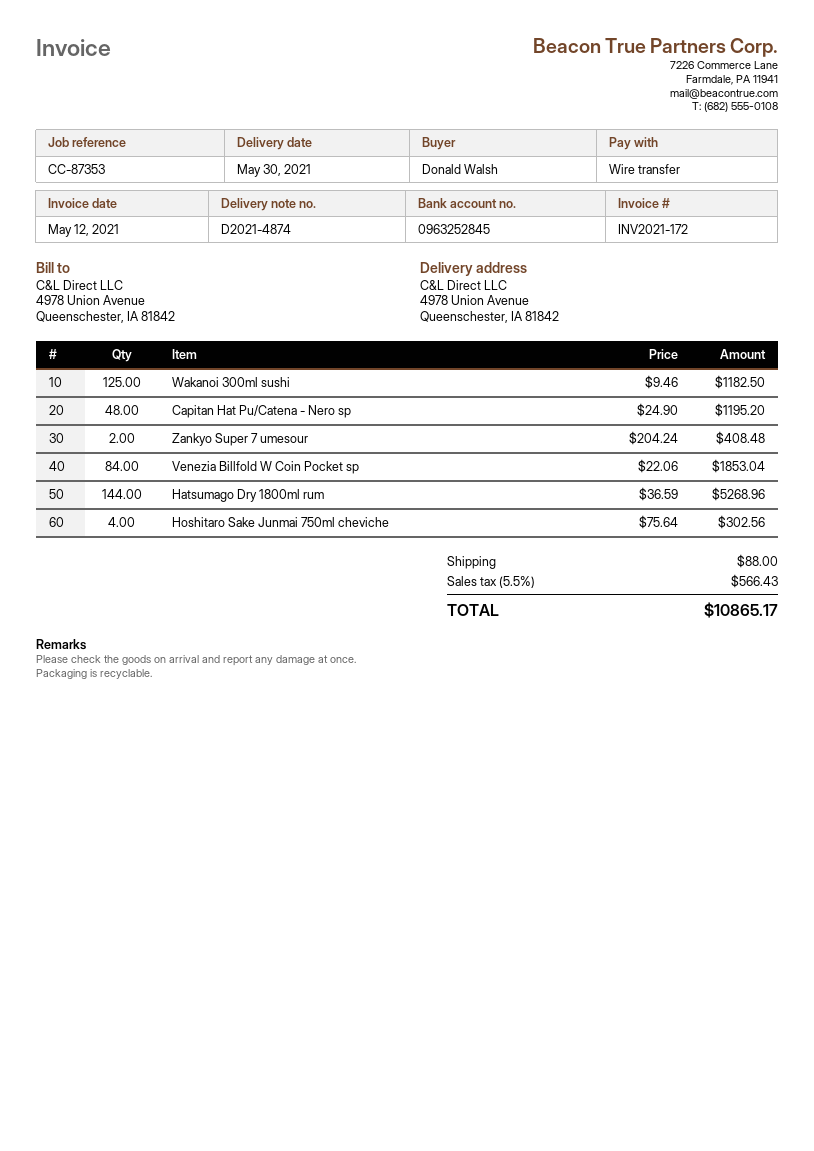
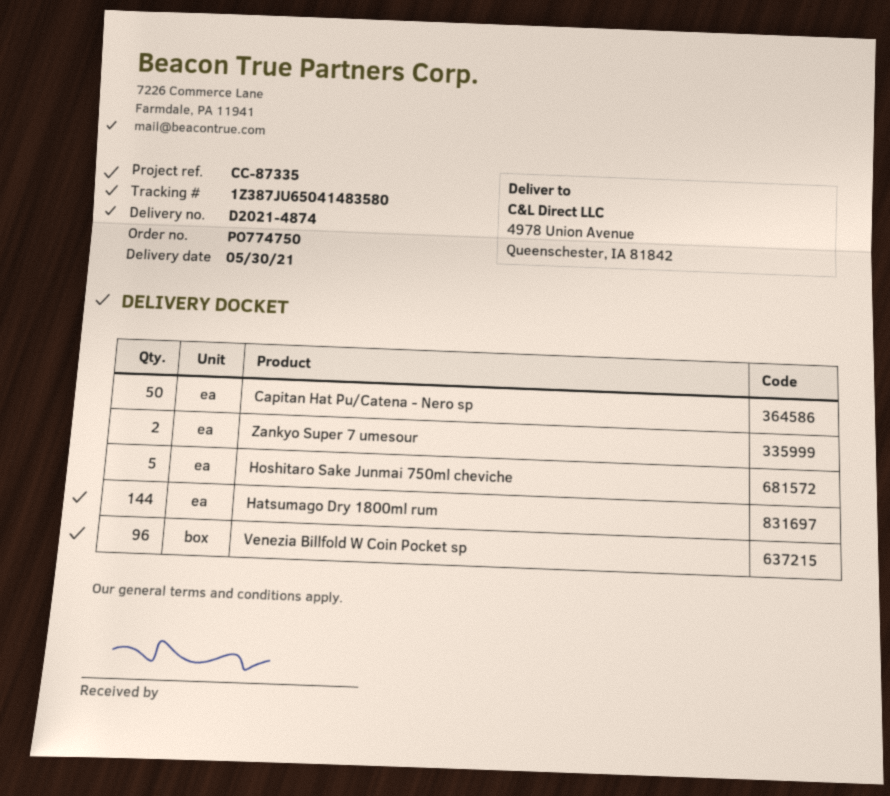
reference: CC-87353 -> CC-87335
Wakanoi 300ml sushi: 125 -> none
Capitan Hat Pu/Catena - Nero sp: 48 -> 50
Venezia Billfold W Coin Pocket sp: 84 -> 96
Hoshitaro Sake Junmai 750ml cheviche: 4 -> 5

